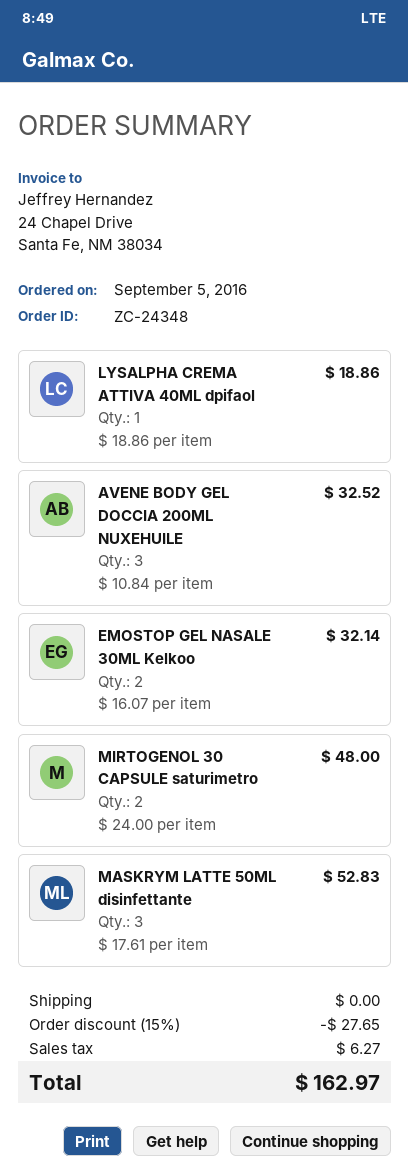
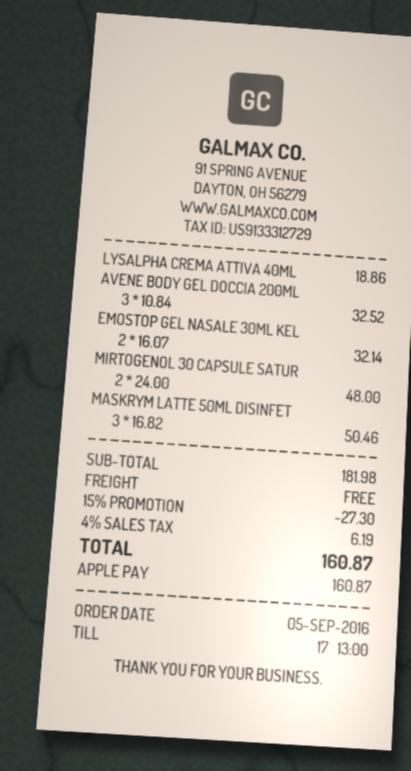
MASKRYM LATTE 50ML disinfettante: 3 x 17.61 = 52.83 -> 3 x 16.82 = 50.46
discount: 15% = 27.65 -> 15% = 27.30
tax: 6.27 -> 6.19
total: 162.97 -> 160.87

